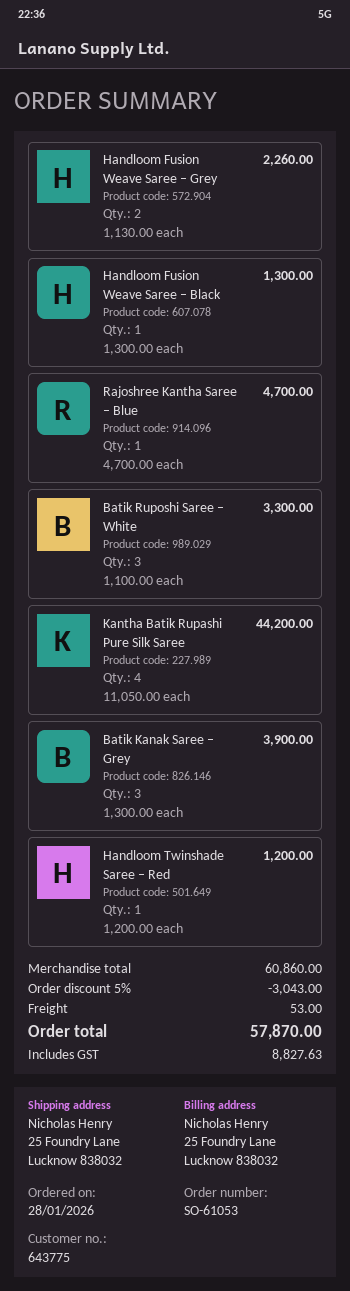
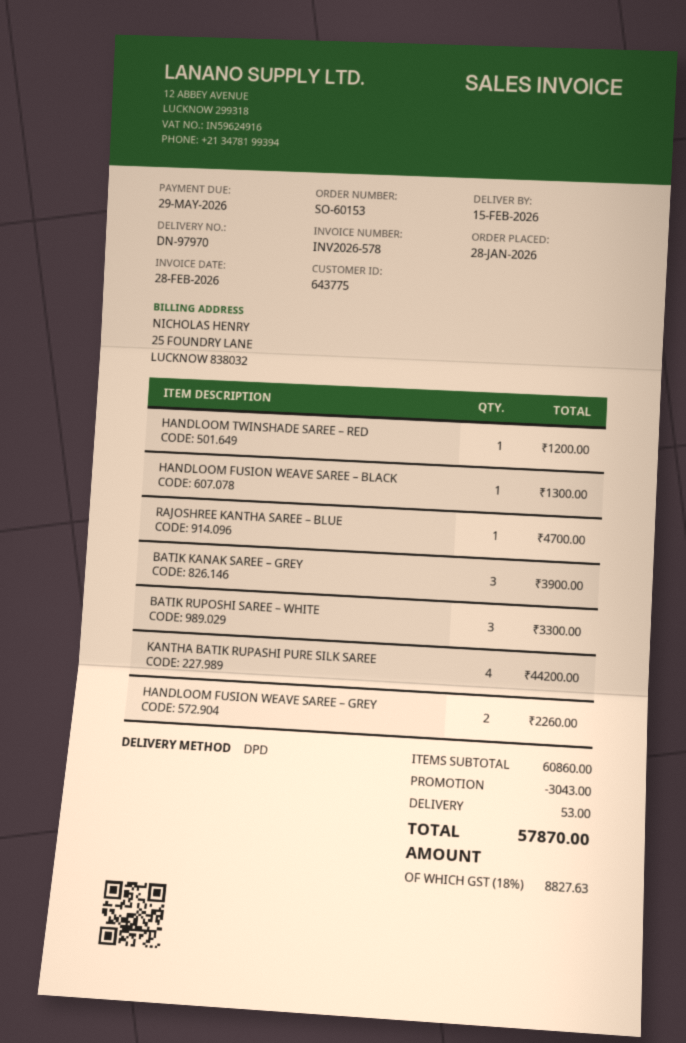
order number: SO-61053 -> SO-60153

